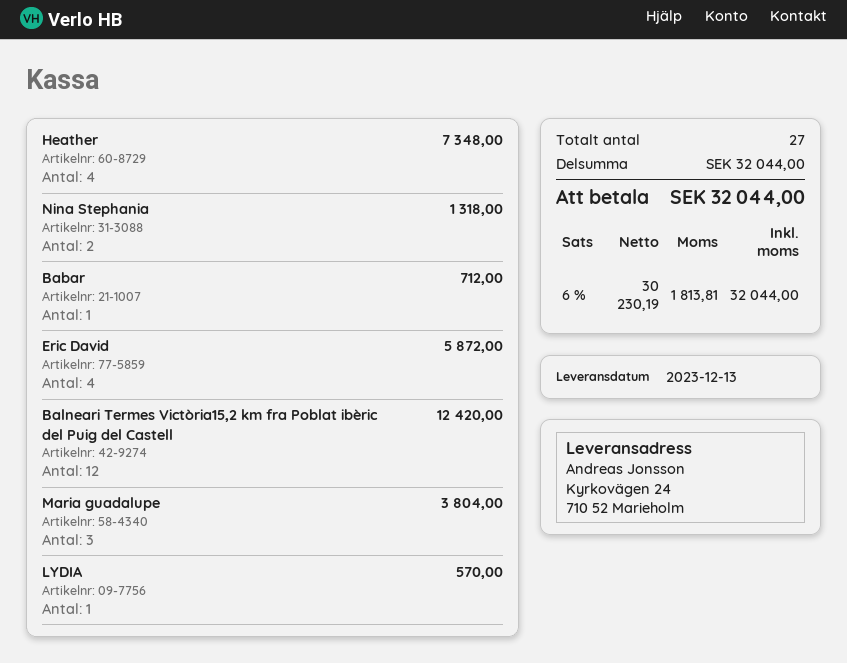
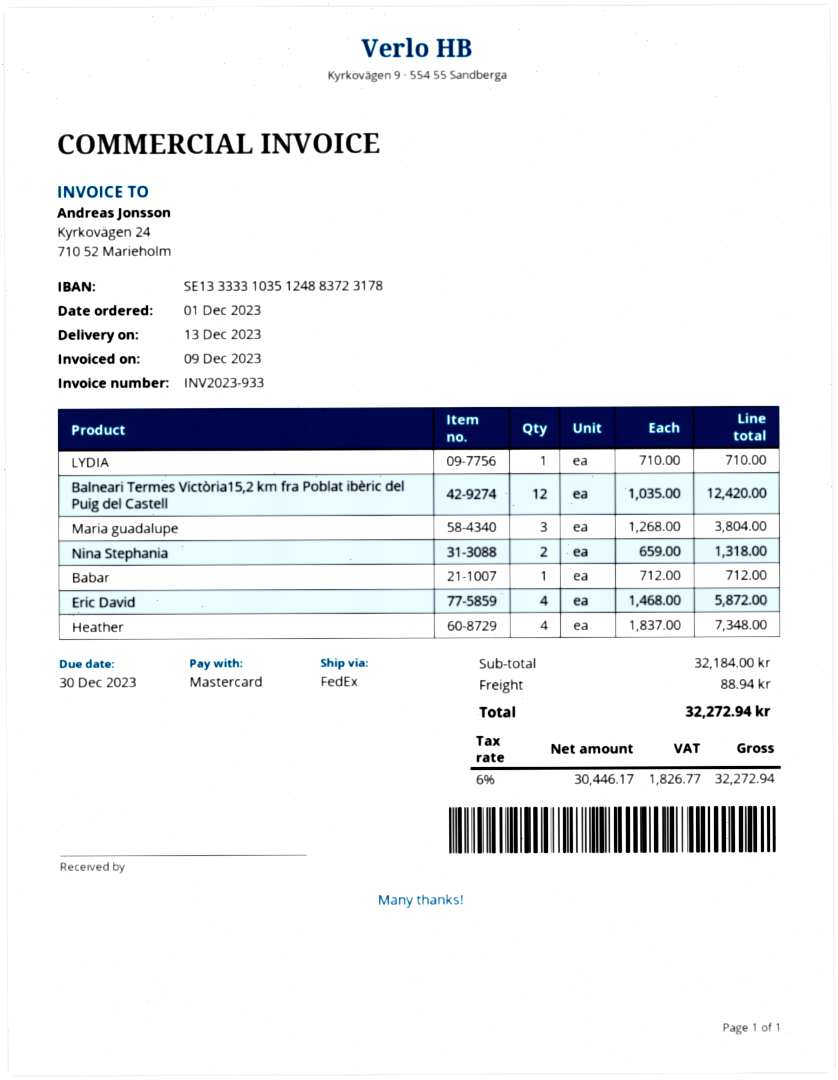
LYDIA: 1 for 570.00 -> 1 for 710.00
subtotal: 32044.00 -> 32184.00
shipping: none -> 88.94
net: 30230.19 -> 30446.17
tax: 6% = 1813.81 -> 6% = 1826.77
total: 32044.00 -> 32272.94

